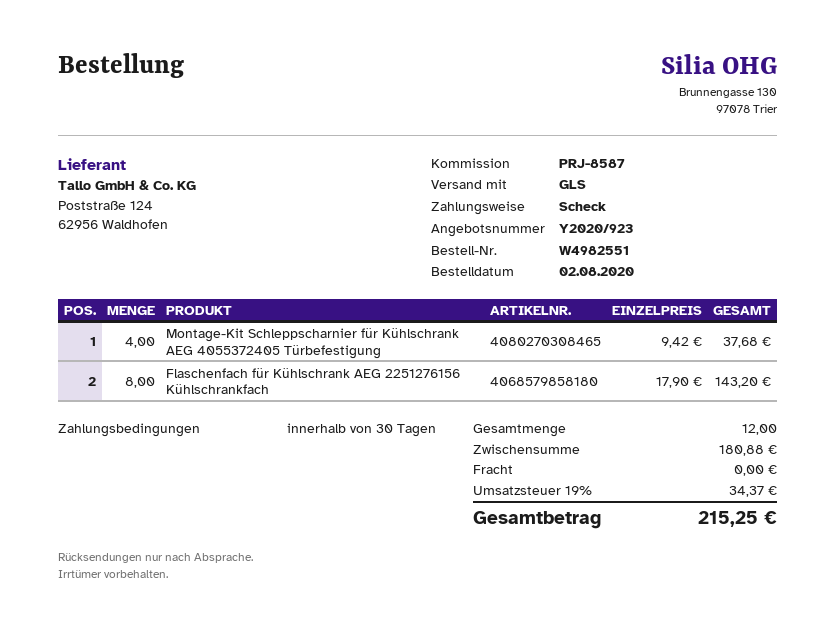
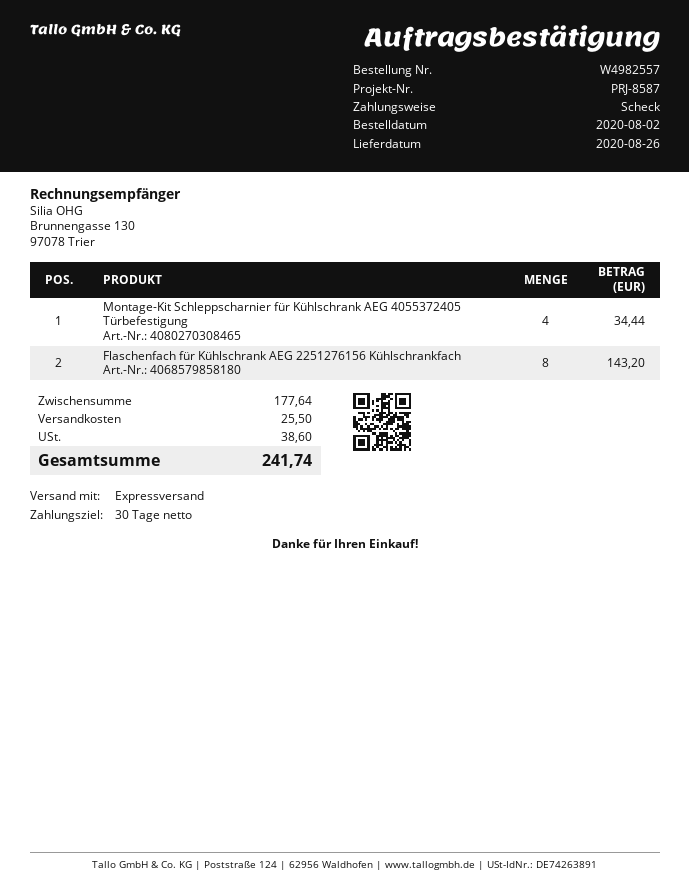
order number: W4982551 -> W4982557
shipping method: GLS -> express
Montage-Kit Schleppscharnier für Kühlschrank AEG 4055372405 Türbefestigung: 4 for 37.68 -> 4 for 34.44
subtotal: 180.88 -> 177.64
shipping: 0.00 -> 25.50
tax: 34.37 -> 38.60
total: 215.25 -> 241.74

